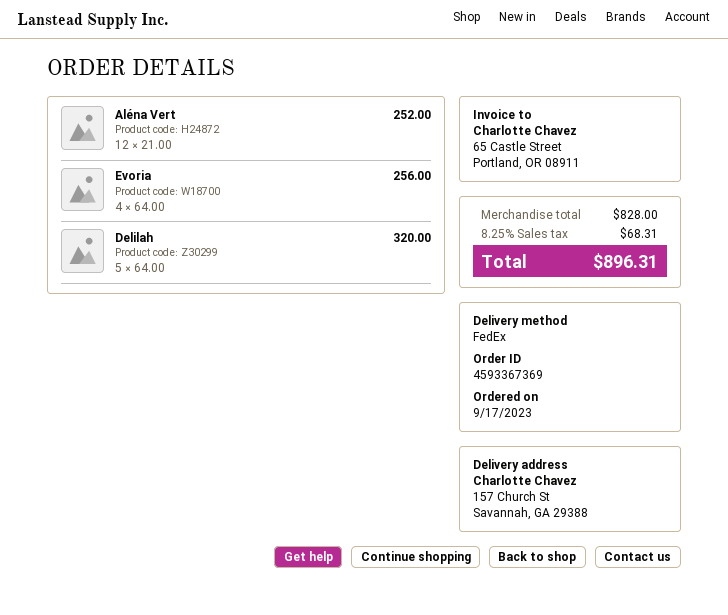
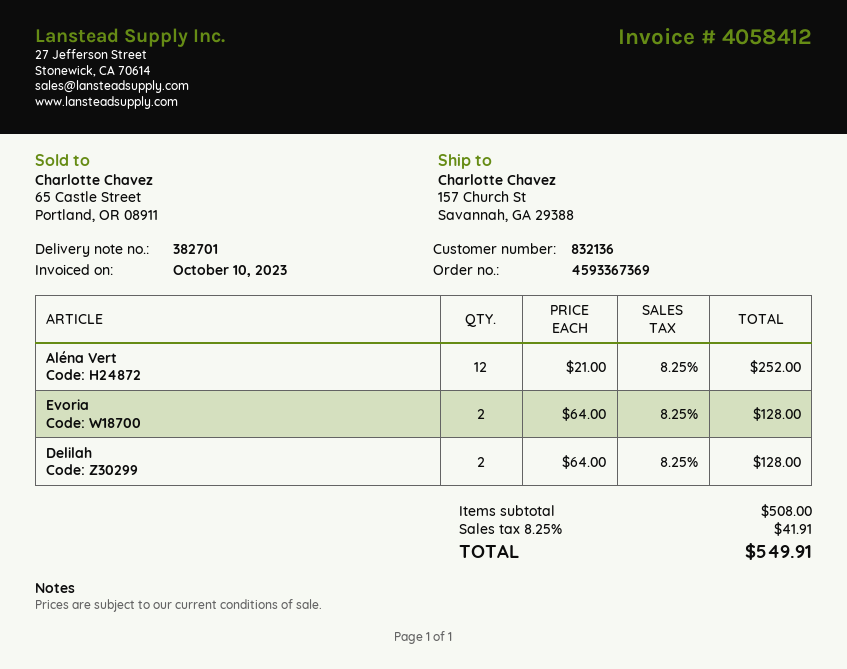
Evoria: 4 x 64.00 = 256.00 -> 2 x 64.00 = 128.00
Delilah: 5 x 64.00 = 320.00 -> 2 x 64.00 = 128.00
subtotal: 828.00 -> 508.00
tax: 8.25% = 68.31 -> 8.25% = 41.91
total: 896.31 -> 549.91

